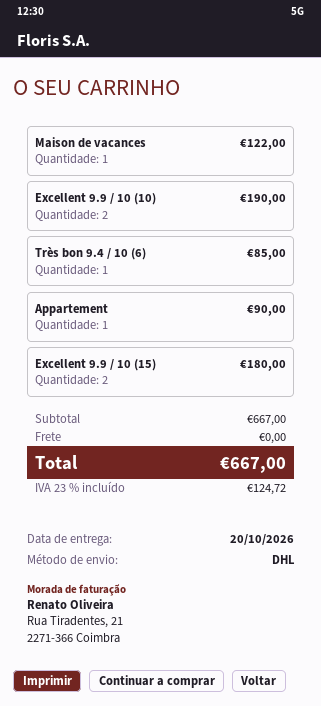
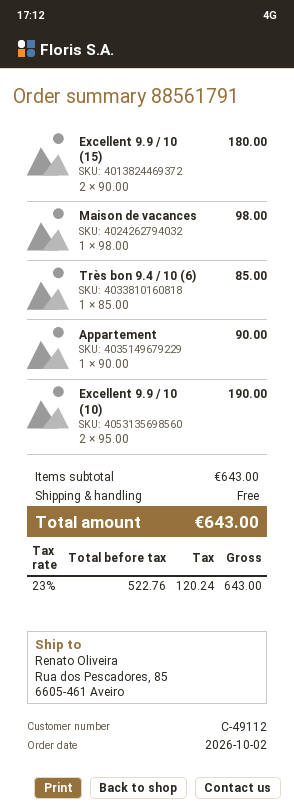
Maison de vacances: 1 for 122.00 -> 1 for 98.00
subtotal: 667.00 -> 643.00
tax: 23% = 124.72 -> 23% = 120.24
total: 667.00 -> 643.00

